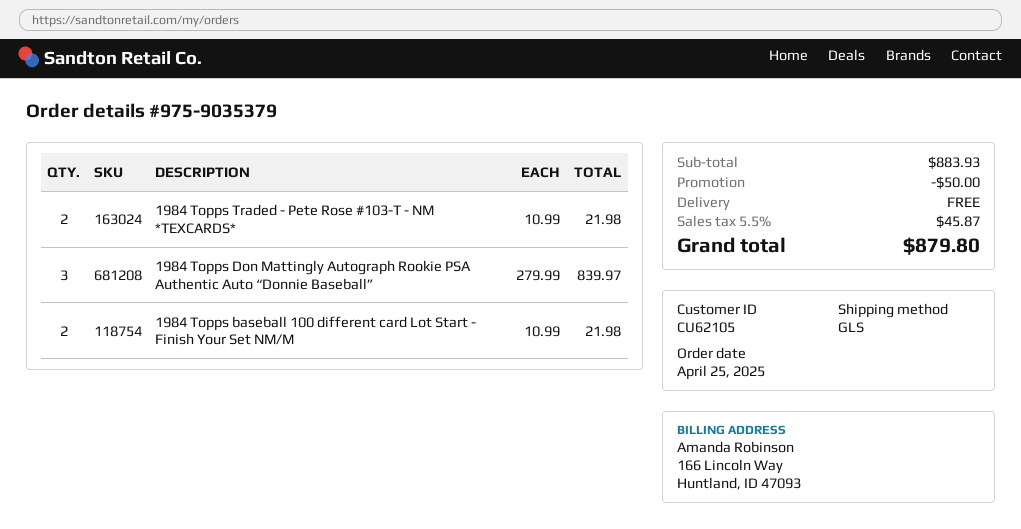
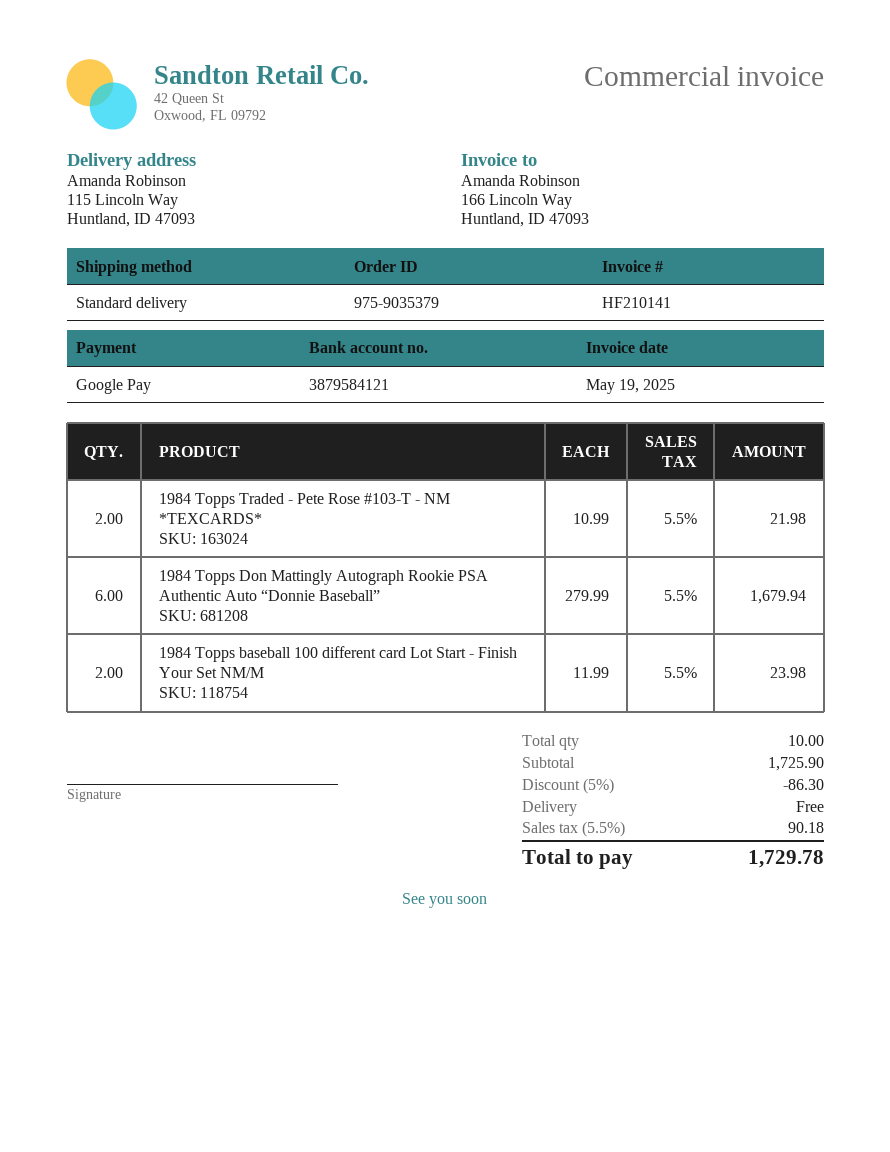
shipping method: GLS -> standard
1984 Topps Don Mattingly Autograph Rookie PSA Authentic Auto “Donnie Baseball”: 3 x 279.99 = 839.97 -> 6 x 279.99 = 1679.94
1984 Topps baseball 100 different card Lot Start - Finish Your Set NM/M: 2 x 10.99 = 21.98 -> 2 x 11.99 = 23.98
subtotal: 883.93 -> 1725.90
discount: 50.00 -> 86.30
tax: 5.5% = 45.87 -> 5.5% = 90.18
total: 879.80 -> 1729.78

